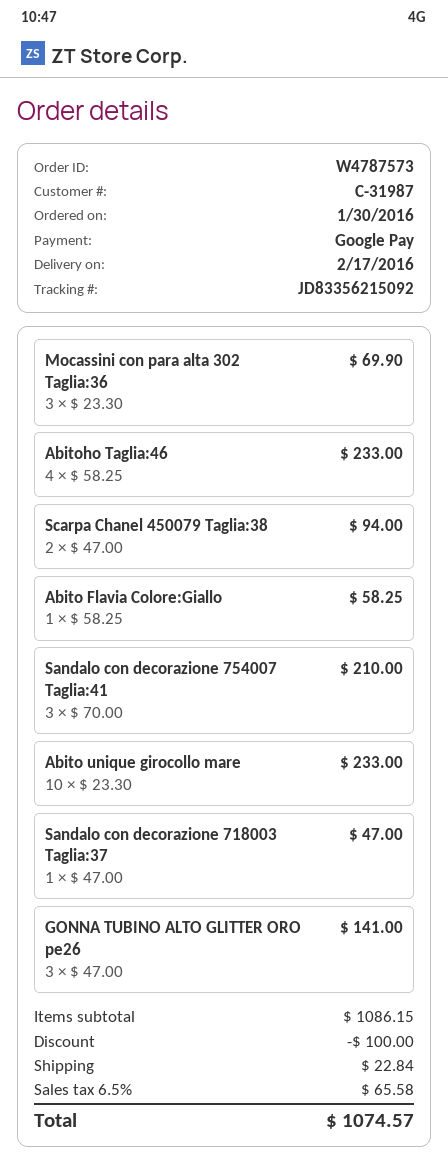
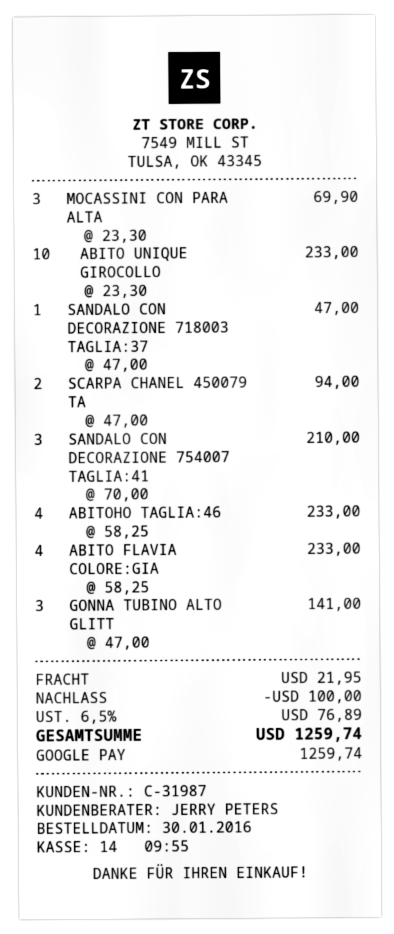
Abito Flavia Colore:Giallo: 1 x 58.25 = 58.25 -> 4 x 58.25 = 233.00
shipping: 22.84 -> 21.95
tax: 6.5% = 65.58 -> 6.5% = 76.89
total: 1074.57 -> 1259.74

